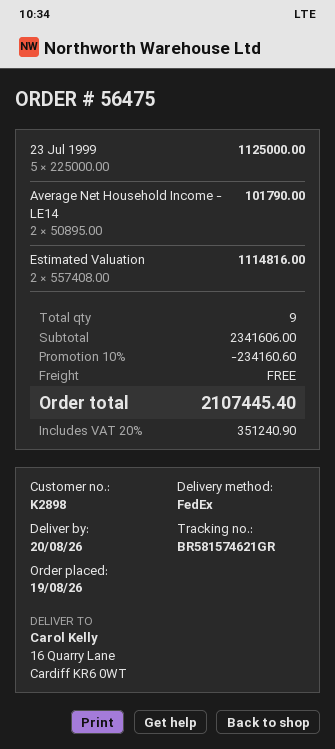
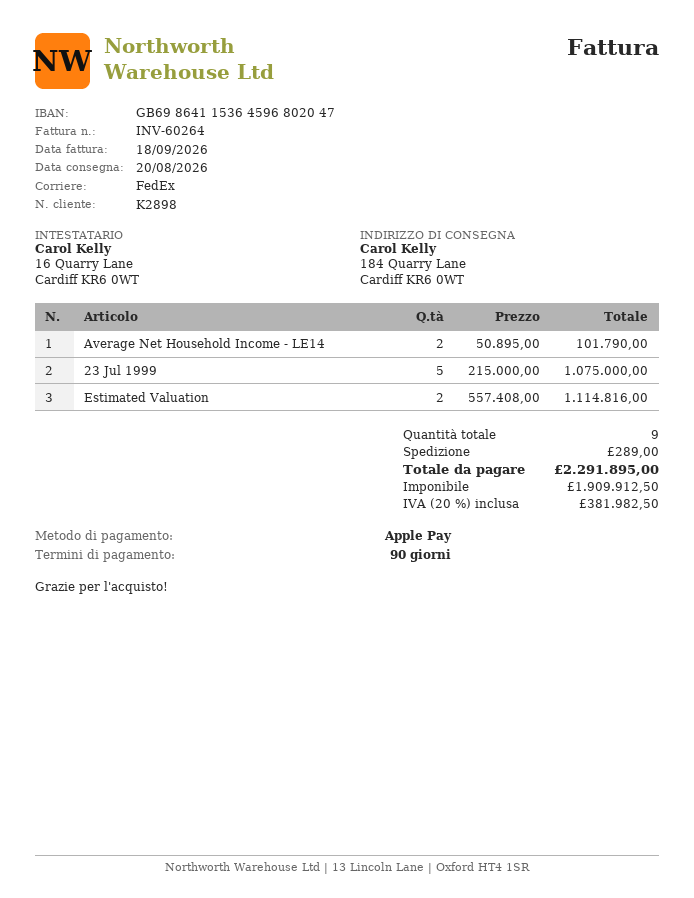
ship to: 16 Quarry Lane, Cardiff KR6 0WT -> 184 Quarry Lane, Cardiff KR6 0WT
23 Jul 1999: 5 x 225000.00 = 1125000.00 -> 5 x 215000.00 = 1075000.00
discount: 10% = 234160.60 -> none
shipping: 0.00 -> 289.00
tax: 20% = 351240.90 -> 20% = 381982.50
total: 2107445.40 -> 2291895.00

